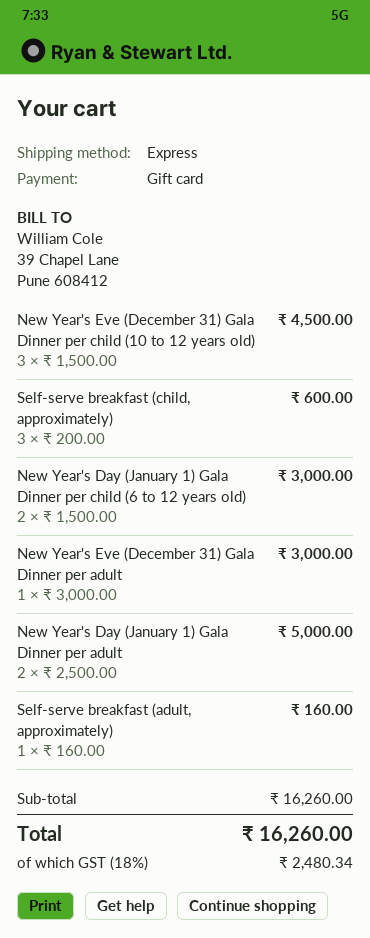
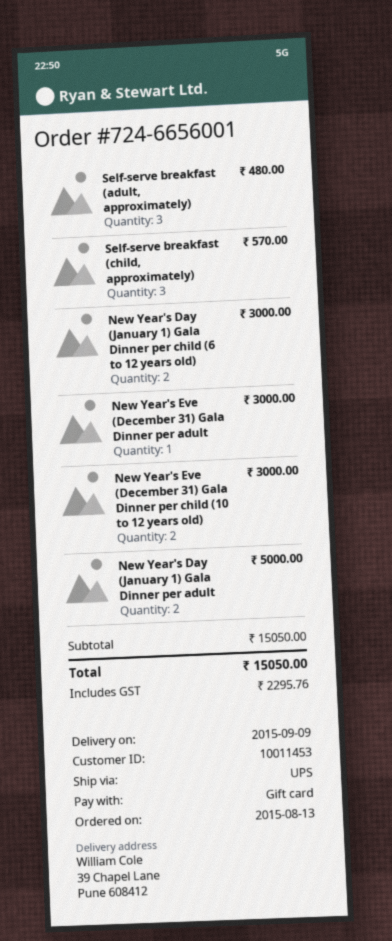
shipping method: express -> UPS
New Year's Eve (December 31) Gala Dinner per child (10 to 12 years old): 3 for 4500.00 -> 2 for 3000.00
Self-serve breakfast (child, approximately): 3 for 600.00 -> 3 for 570.00
Self-serve breakfast (adult, approximately): 1 for 160.00 -> 3 for 480.00
subtotal: 16260.00 -> 15050.00
tax: 2480.34 -> 2295.76
total: 16260.00 -> 15050.00

